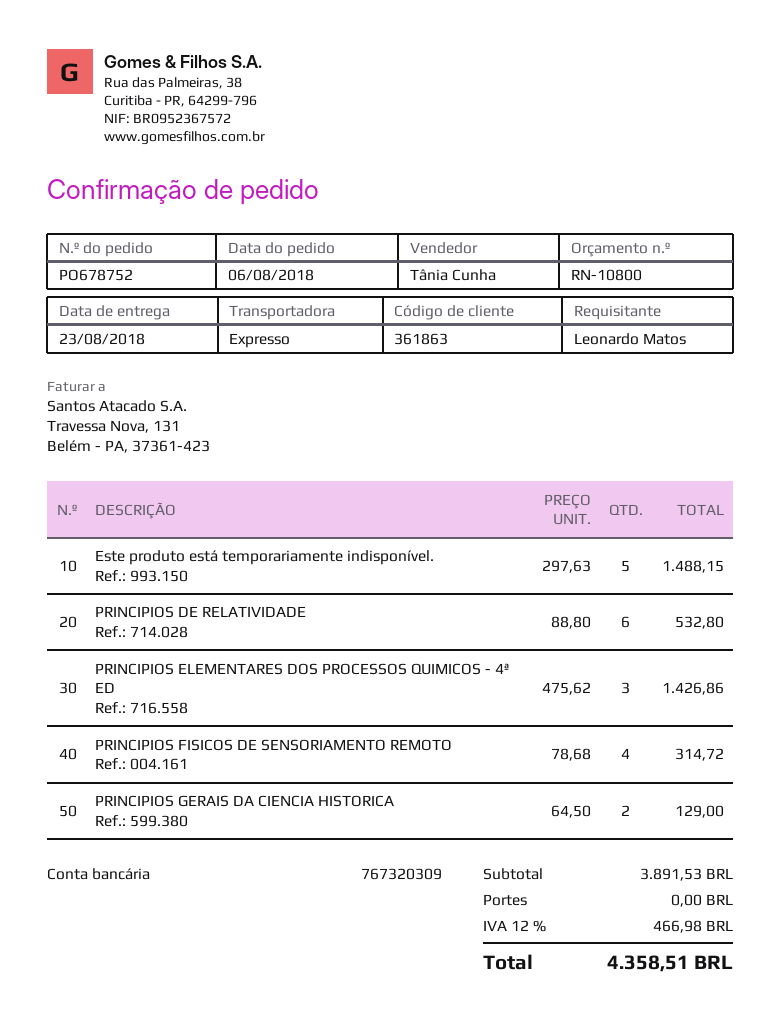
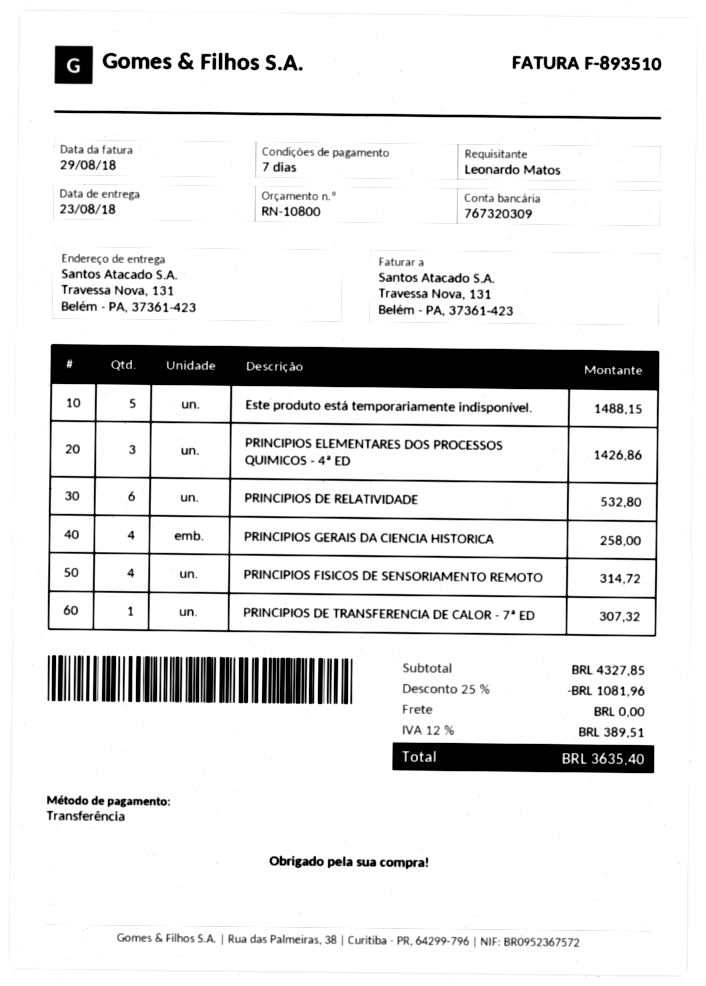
PRINCIPIOS GERAIS DA CIENCIA HISTORICA: 2 for 129.00 -> 4 for 258.00
PRINCIPIOS DE TRANSFERENCIA DE CALOR - 7ª ED: none -> 1 for 307.32
subtotal: 3891.53 -> 4327.85
discount: none -> 25% = 1081.96
tax: 12% = 466.98 -> 12% = 389.51
total: 4358.51 -> 3635.40

